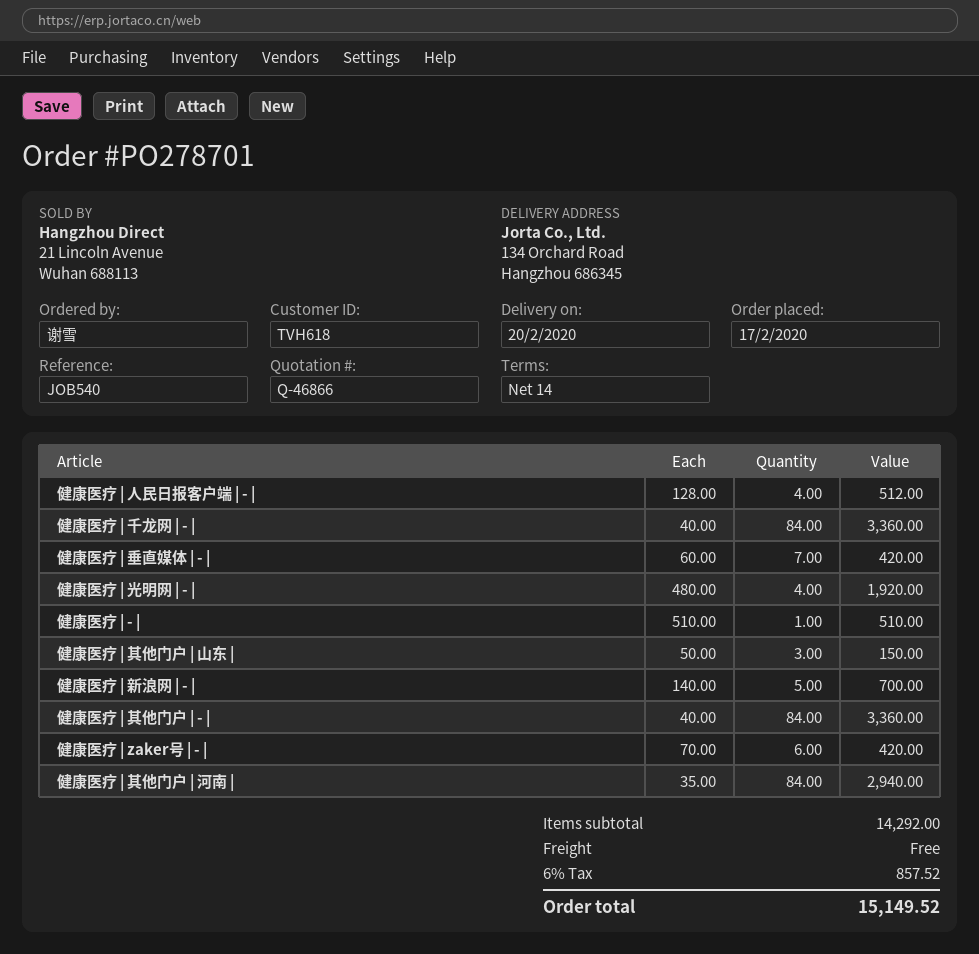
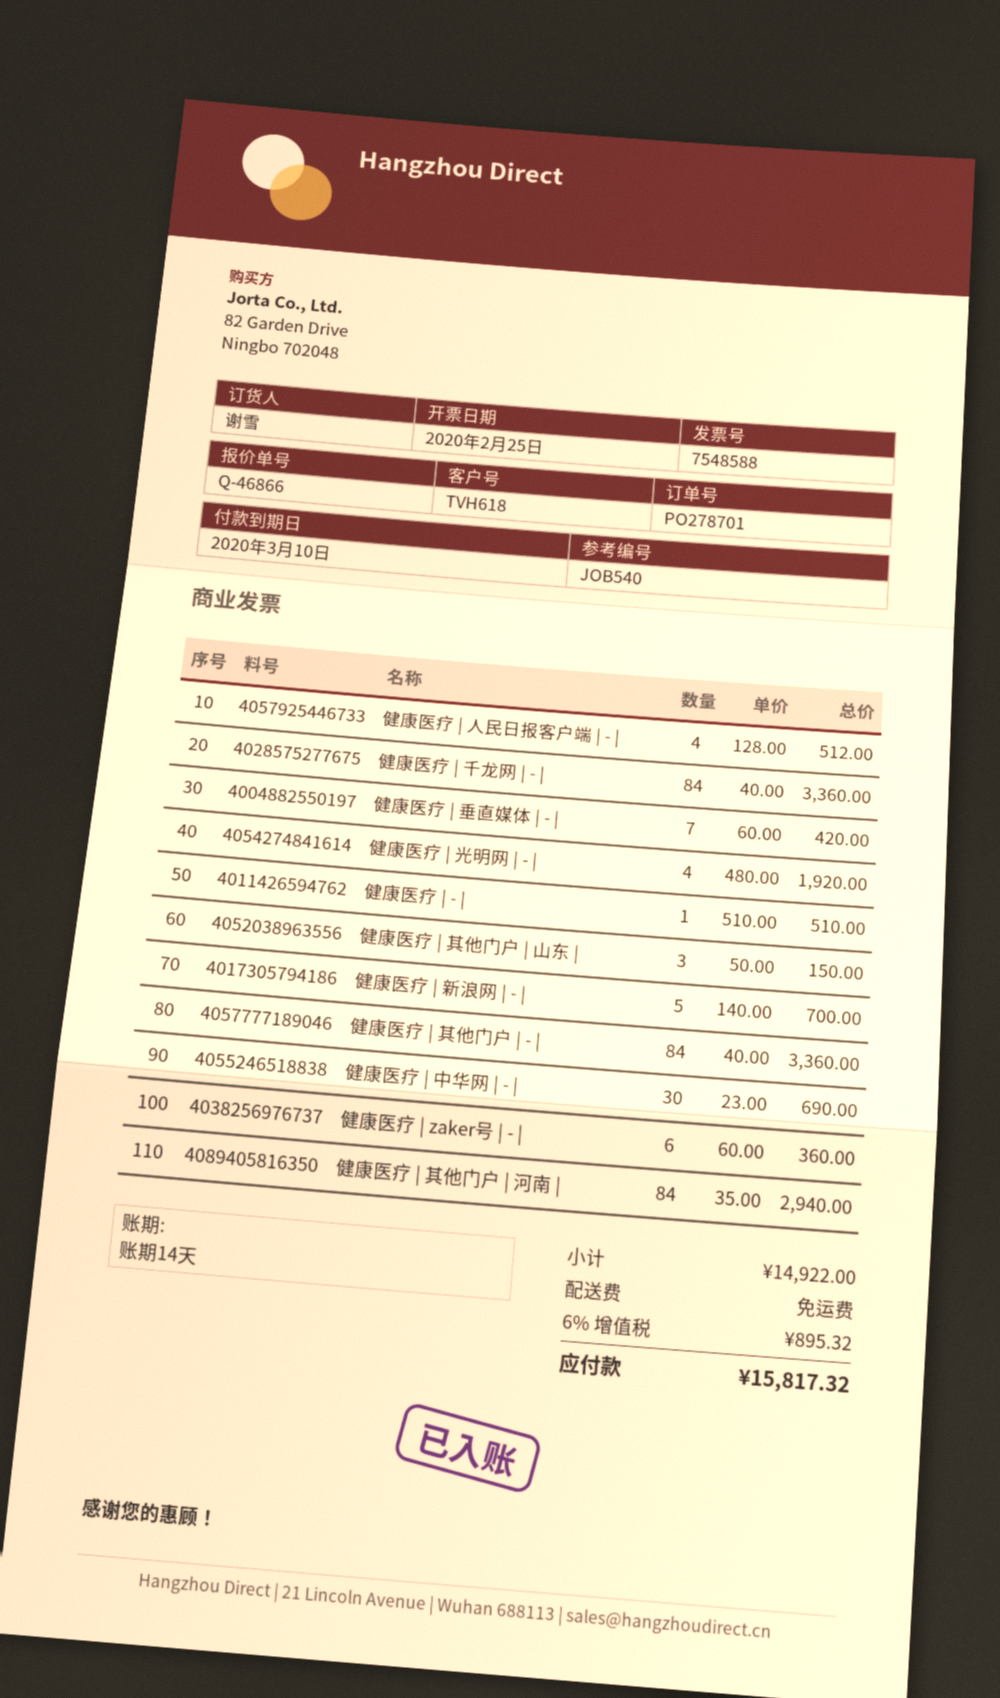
健康医疗 | zaker号 | - |: 6 x 70.00 = 420.00 -> 6 x 60.00 = 360.00
健康医疗 | 中华网 | - |: none -> 30 x 23.00 = 690.00
subtotal: 14292.00 -> 14922.00
tax: 6% = 857.52 -> 6% = 895.32
total: 15149.52 -> 15817.32

